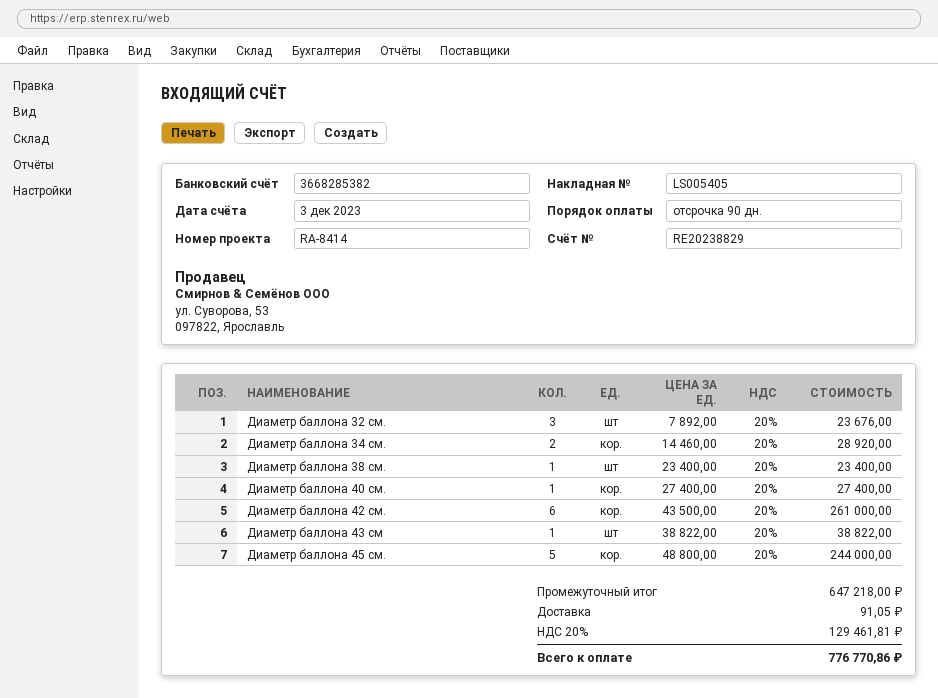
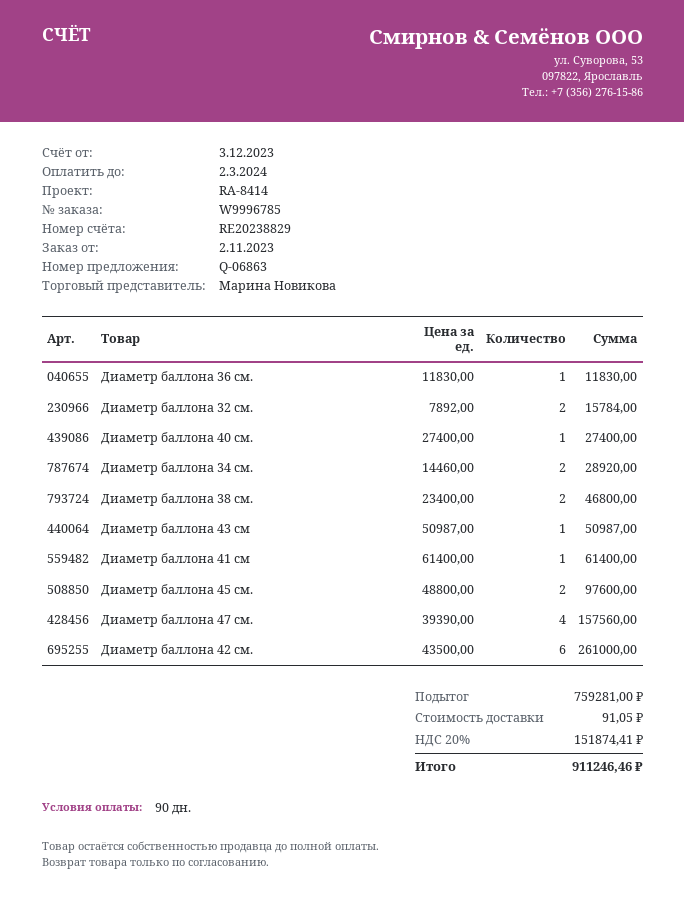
Диаметр баллона 32 см.: 3 x 7892.00 = 23676.00 -> 2 x 7892.00 = 15784.00
Диаметр баллона 38 см.: 1 x 23400.00 = 23400.00 -> 2 x 23400.00 = 46800.00
Диаметр баллона 43 см: 1 x 38822.00 = 38822.00 -> 1 x 50987.00 = 50987.00
Диаметр баллона 45 см.: 5 x 48800.00 = 244000.00 -> 2 x 48800.00 = 97600.00
Диаметр баллона 36 см.: none -> 1 x 11830.00 = 11830.00
Диаметр баллона 41 см: none -> 1 x 61400.00 = 61400.00
Диаметр баллона 47 см.: none -> 4 x 39390.00 = 157560.00
subtotal: 647218.00 -> 759281.00
tax: 20% = 129461.81 -> 20% = 151874.41
total: 776770.86 -> 911246.46

